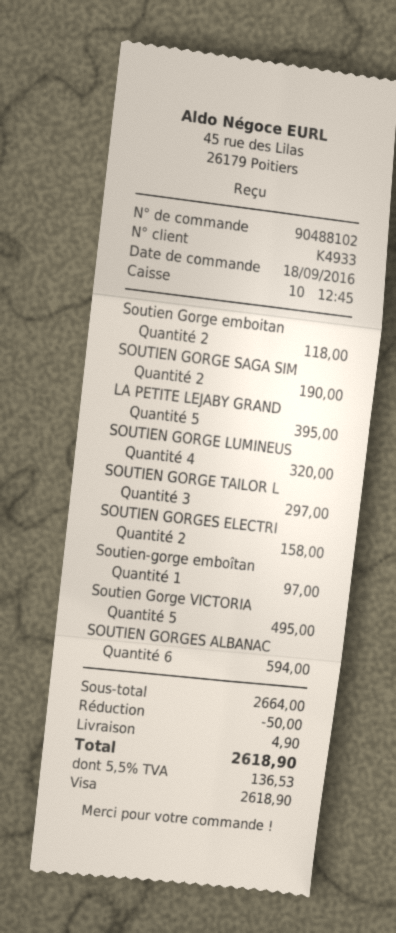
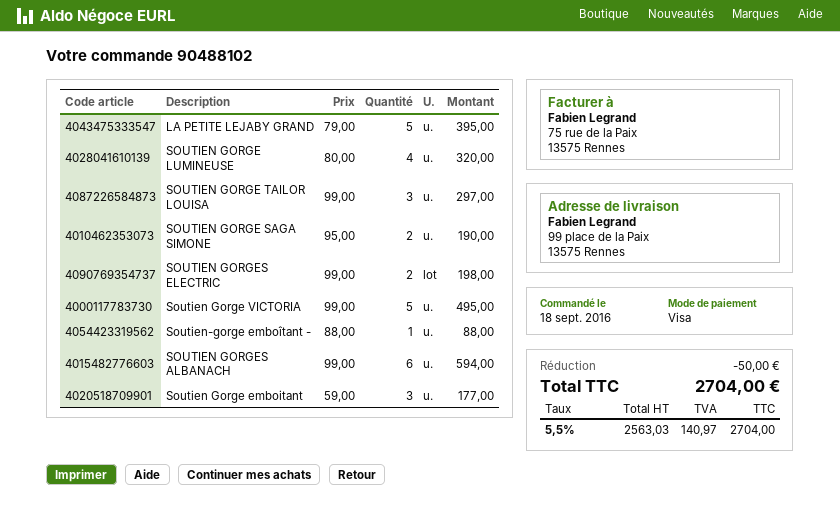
Soutien Gorge emboitan: 2 for 118.00 -> 3 for 177.00
SOUTIEN GORGES ELECTRI: 2 for 158.00 -> 2 for 198.00
Soutien-gorge emboîtan: 1 for 97.00 -> 1 for 88.00
shipping: 4.90 -> none
tax: 5.5% = 136.53 -> 5.5% = 140.97
total: 2618.90 -> 2704.00

